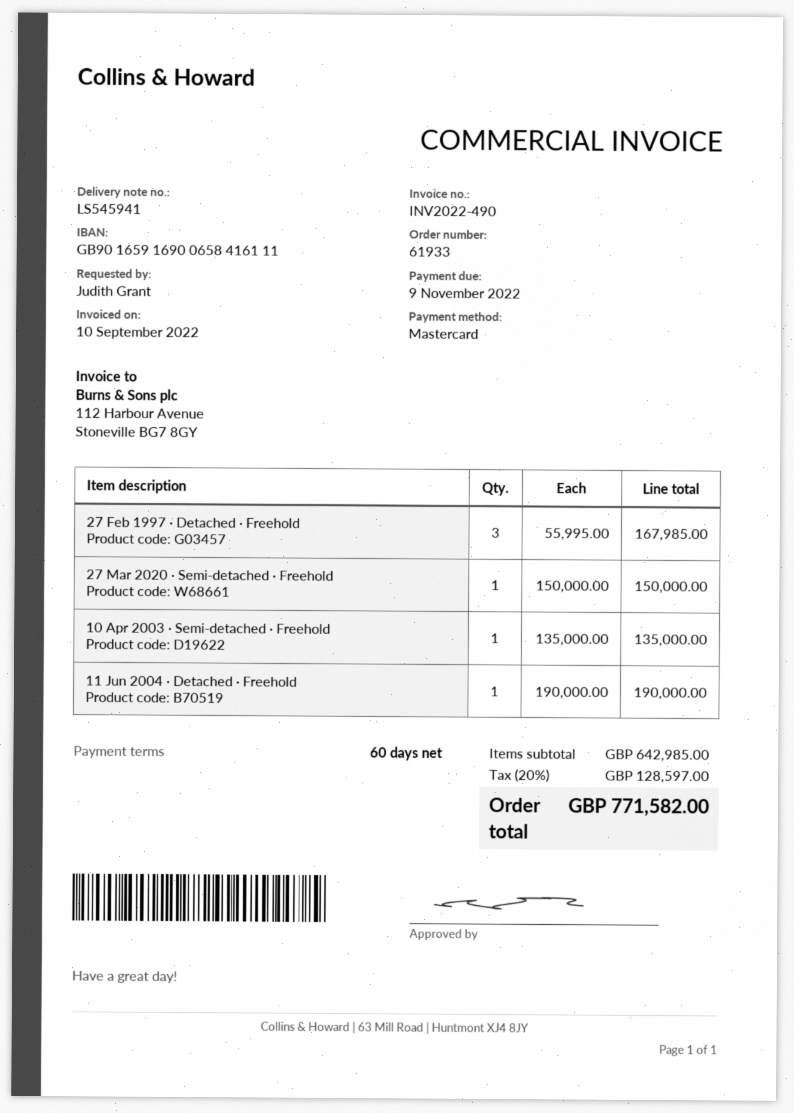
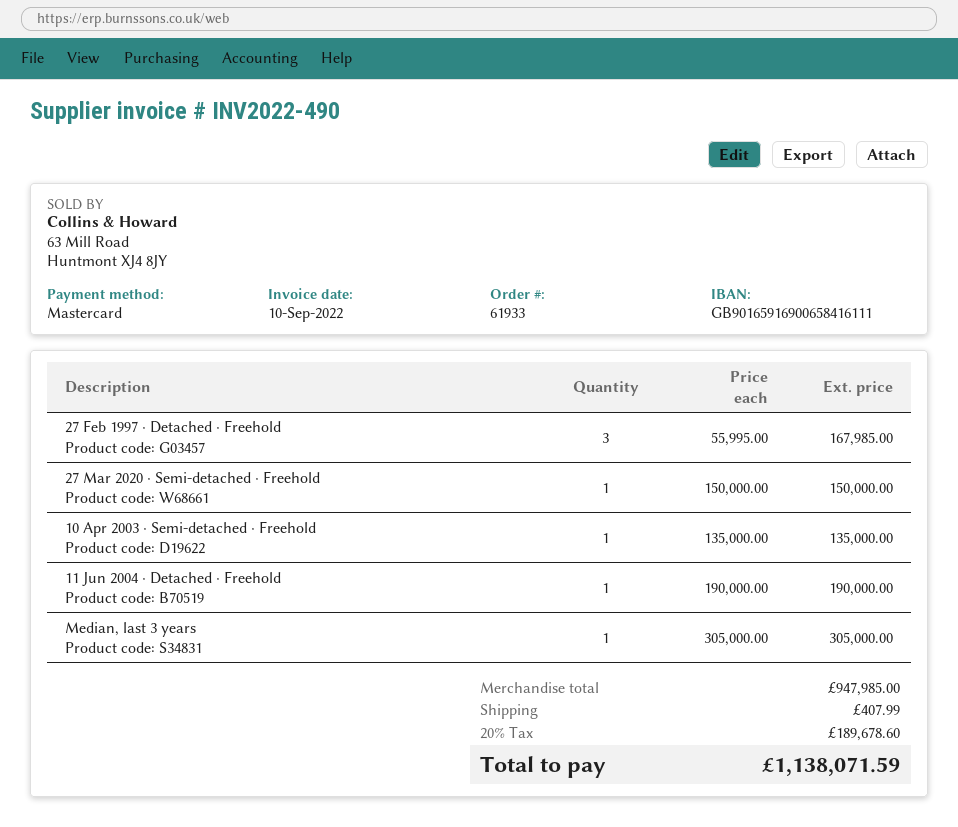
Median, last 3 years: none -> 1 x 305000.00 = 305000.00
subtotal: 642985.00 -> 947985.00
shipping: none -> 407.99
tax: 20% = 128597.00 -> 20% = 189678.60
total: 771582.00 -> 1138071.59

